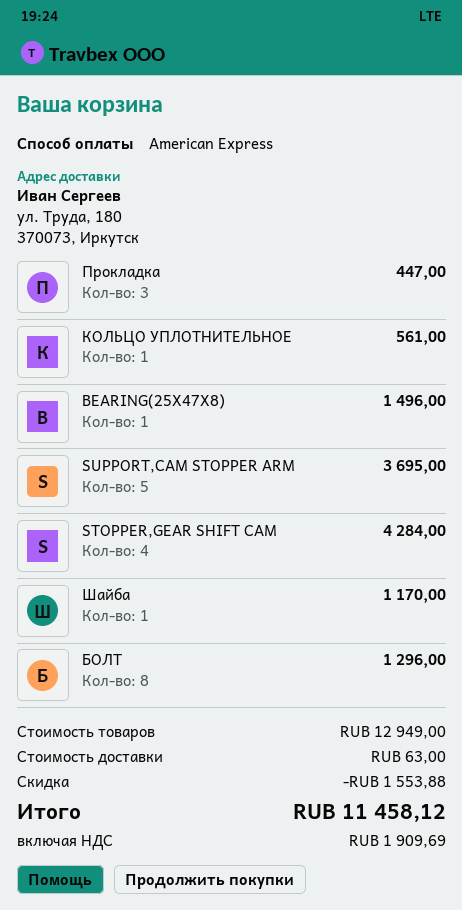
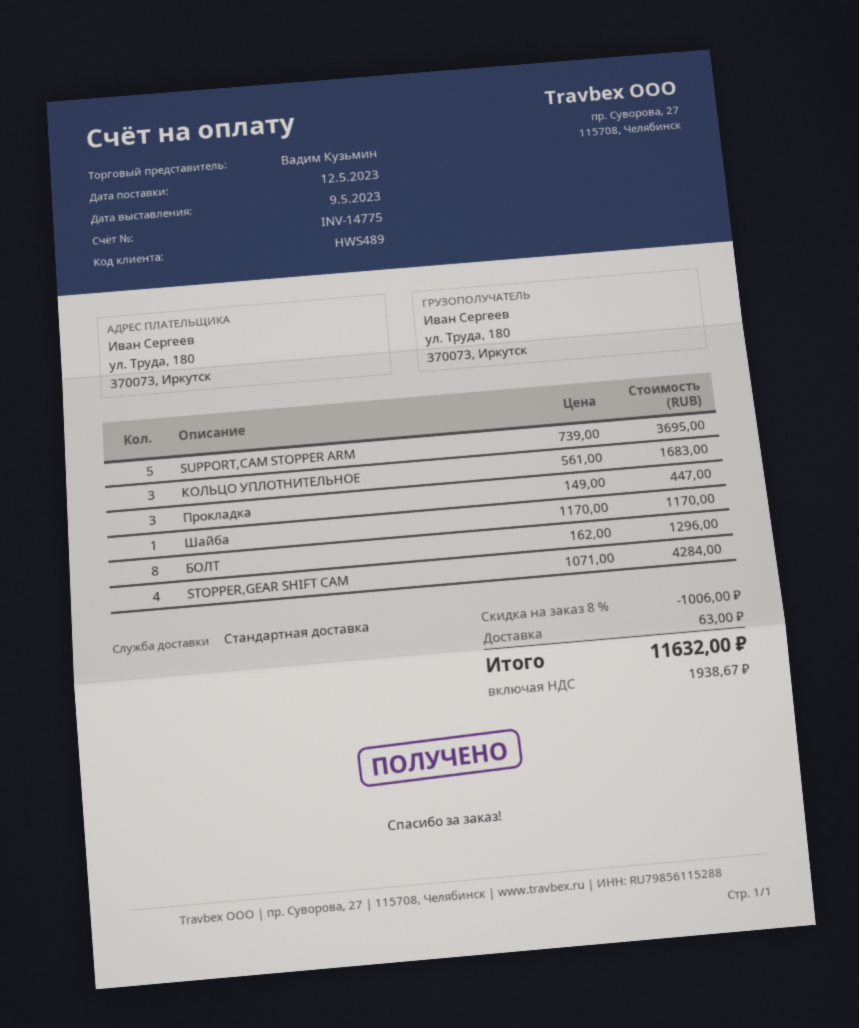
КОЛЬЦО УПЛОТНИТЕЛЬНОЕ: 1 for 561.00 -> 3 for 1683.00
BEARING(25X47X8): 1 for 1496.00 -> none
discount: 1553.88 -> 1006.00
tax: 1909.69 -> 1938.67
total: 11458.12 -> 11632.00

